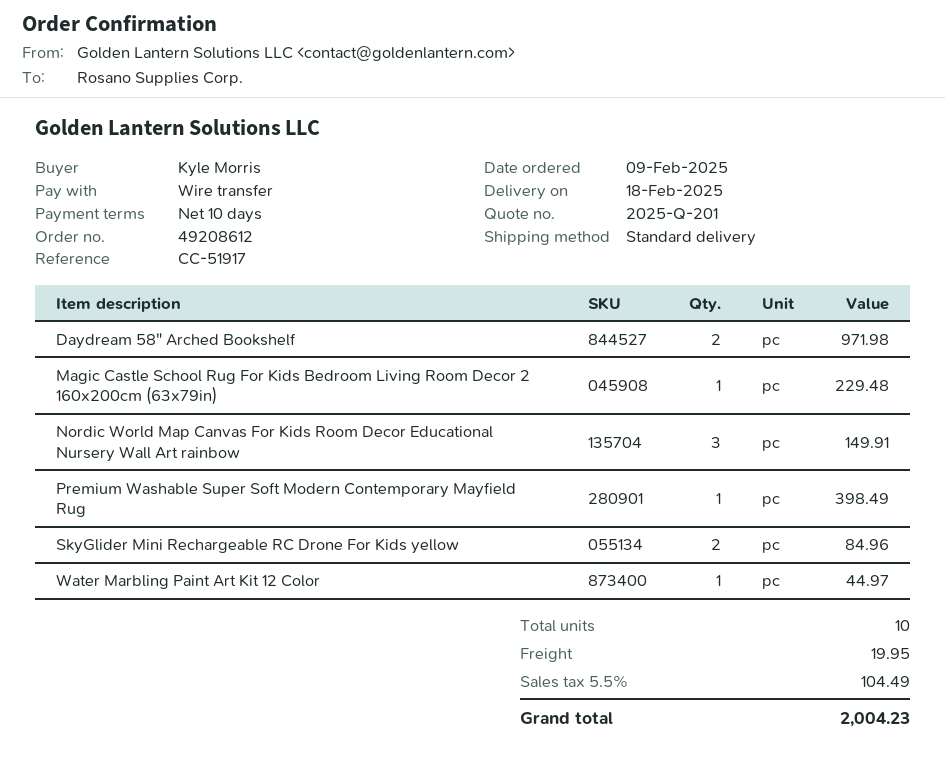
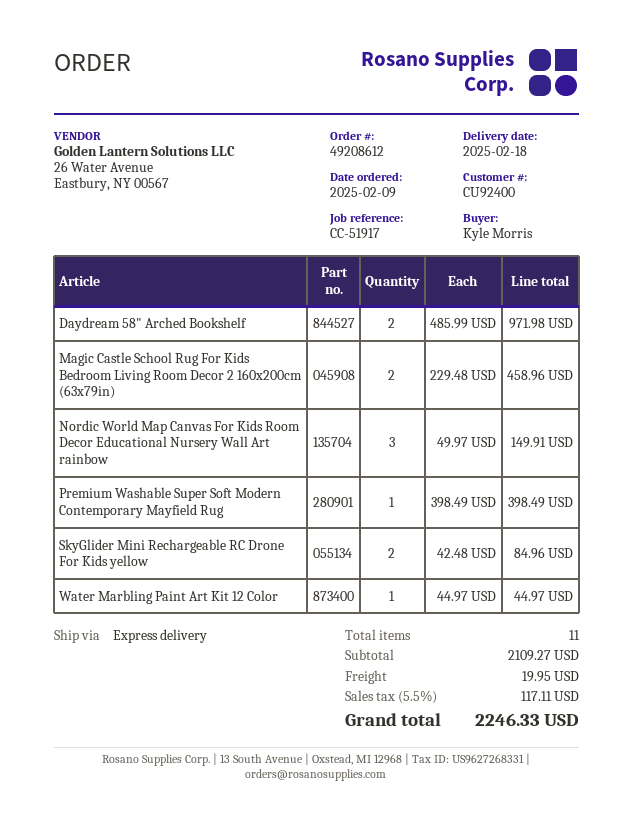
shipping method: standard -> express
Magic Castle School Rug For Kids Bedroom Living Room Decor 2 160x200cm (63x79in): 1 for 229.48 -> 2 for 458.96
total quantity: 10 -> 11
tax: 5.5% = 104.49 -> 5.5% = 117.11
total: 2004.23 -> 2246.33

